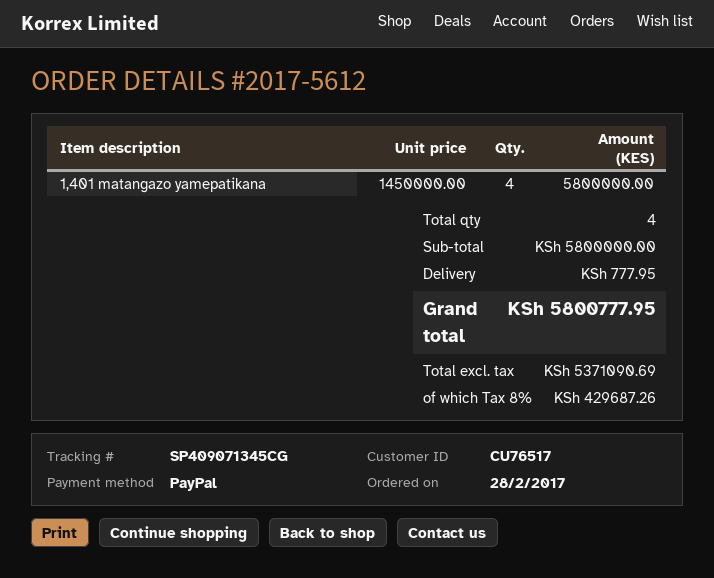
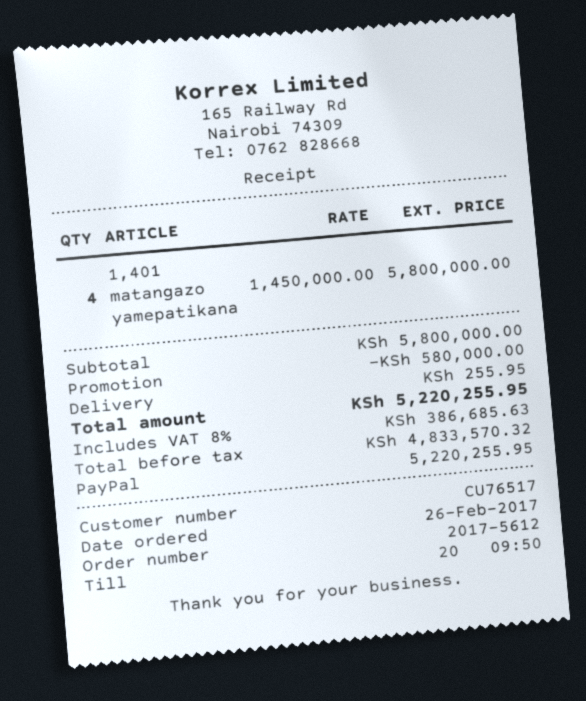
order date: 2017-02-28 -> 2017-02-26
discount: none -> 580000.00
shipping: 777.95 -> 255.95
net: 5371090.69 -> 4833570.32
tax: 8% = 429687.26 -> 8% = 386685.63
total: 5800777.95 -> 5220255.95

